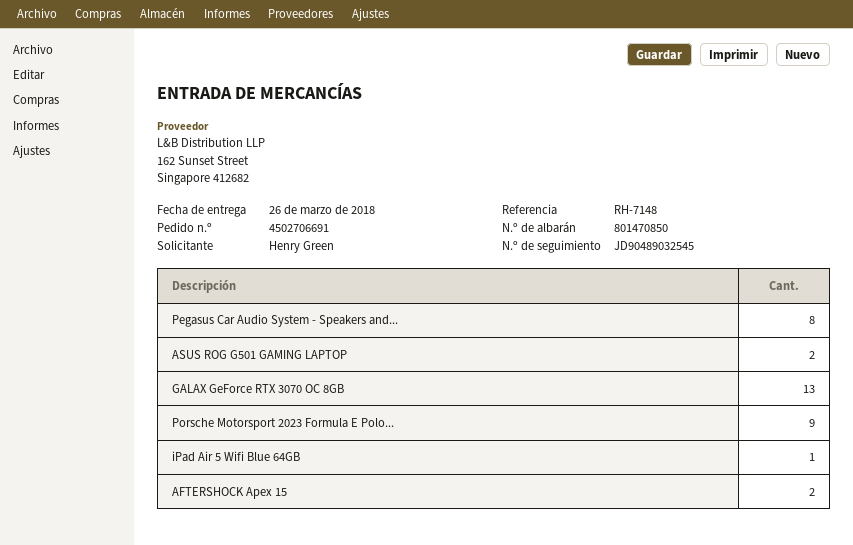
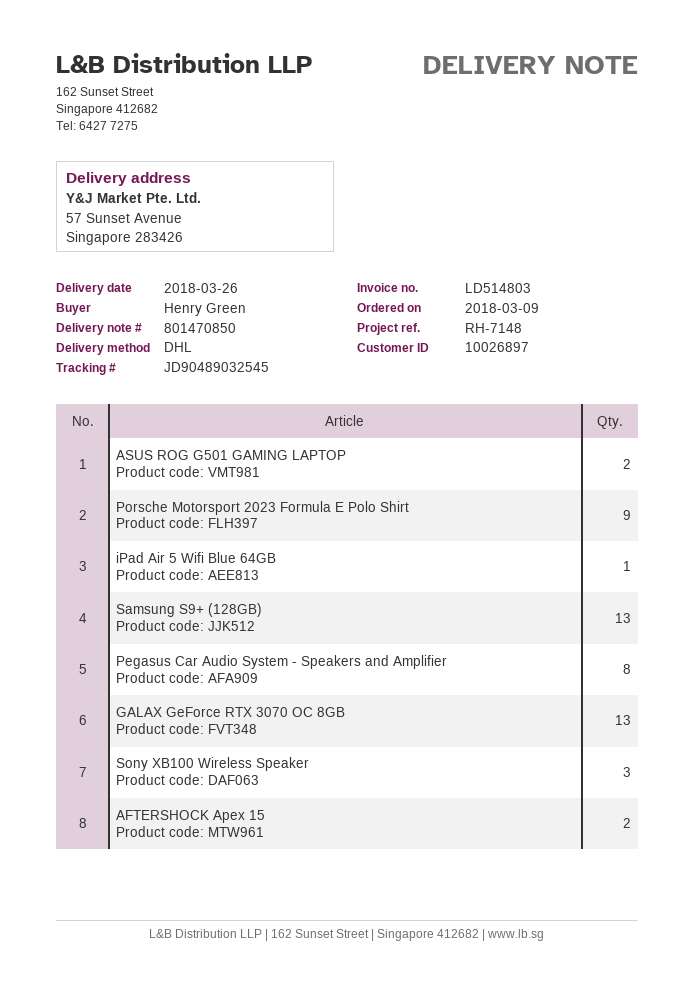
Samsung S9+ (128GB): none -> 13
Sony XB100 Wireless Speaker: none -> 3

